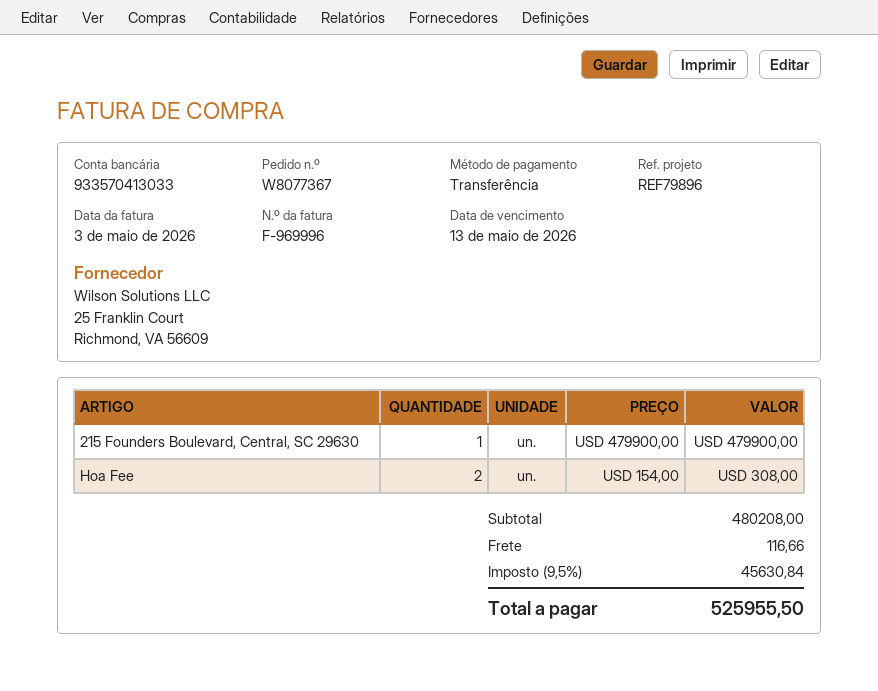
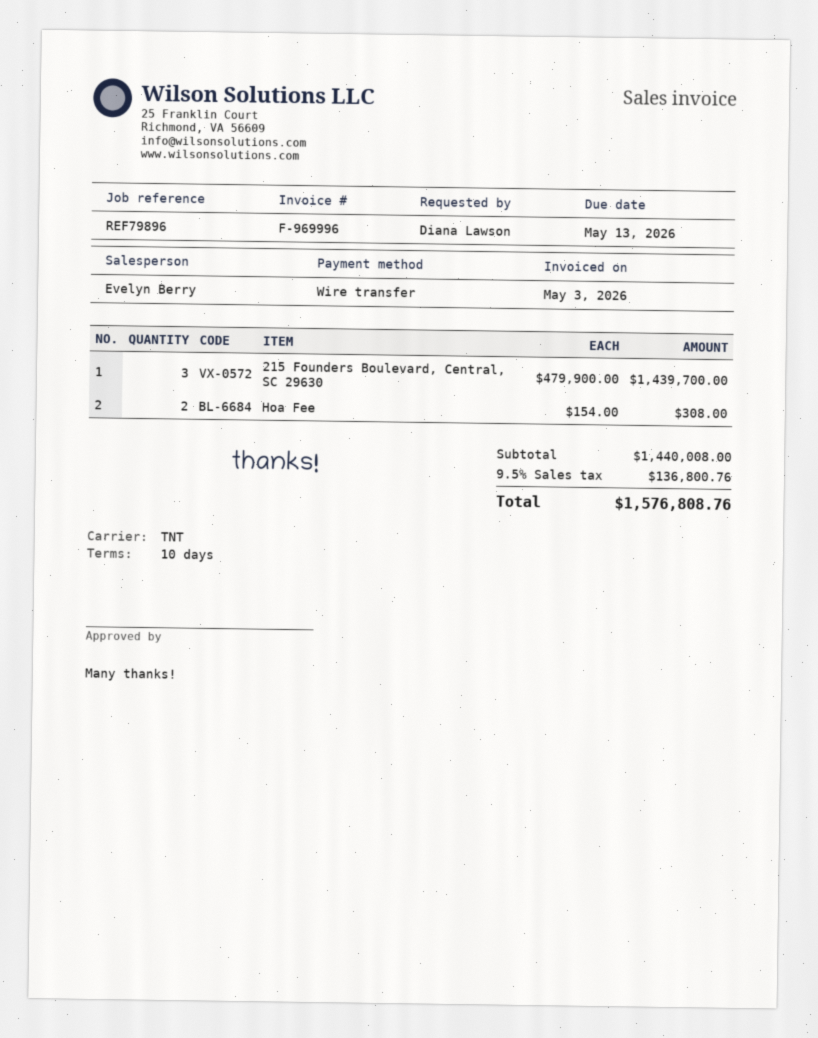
215 Founders Boulevard, Central, SC 29630: 1 x 479900.00 = 479900.00 -> 3 x 479900.00 = 1439700.00
subtotal: 480208.00 -> 1440008.00
shipping: 116.66 -> none
tax: 9.5% = 45630.84 -> 9.5% = 136800.76
total: 525955.50 -> 1576808.76

